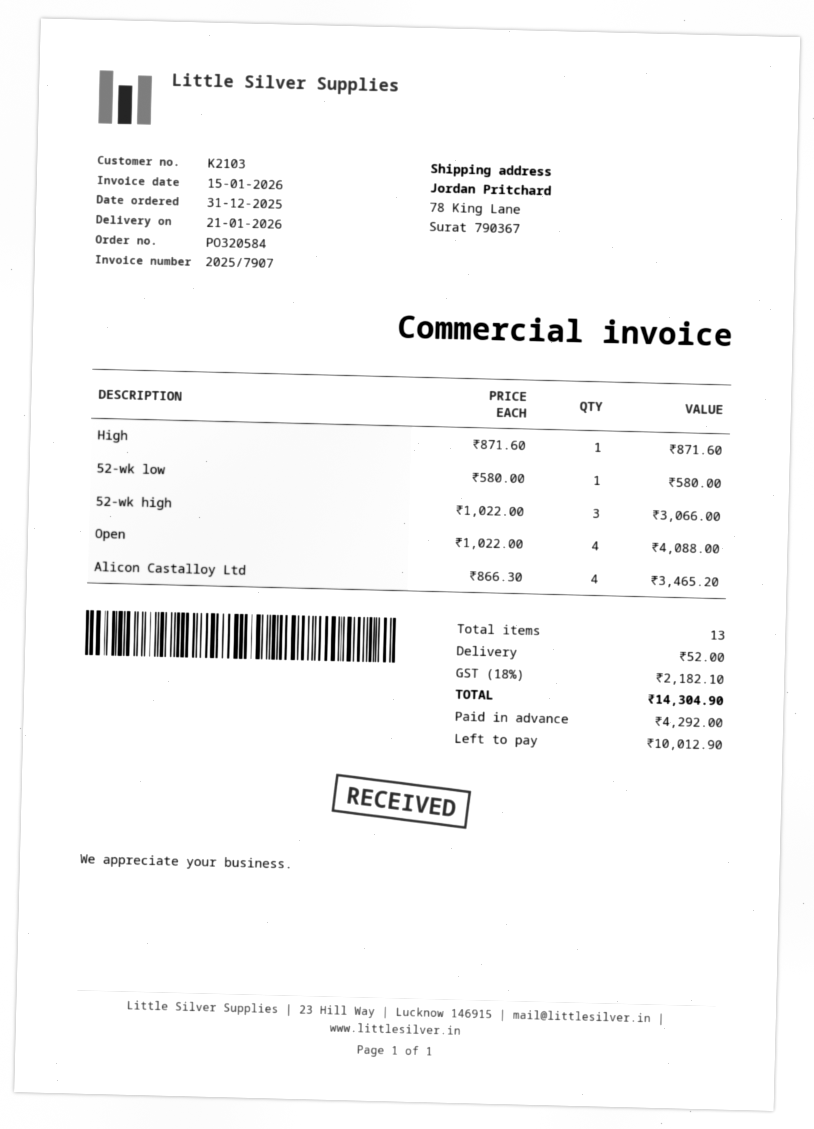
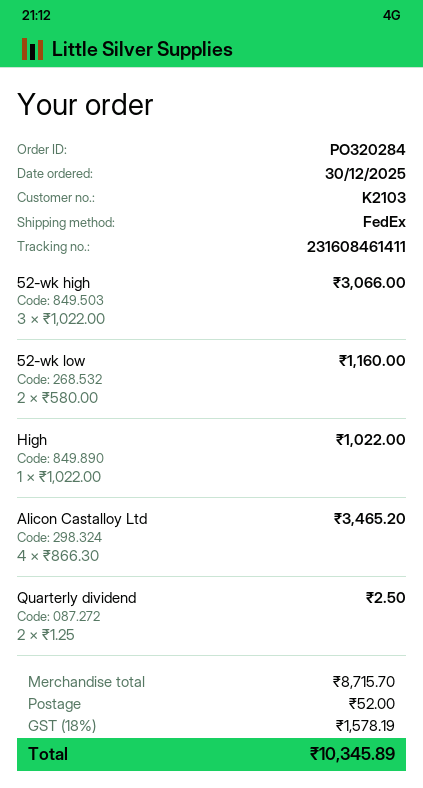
order number: PO320584 -> PO320284
order date: 2025-12-31 -> 2025-12-30
High: 1 x 871.60 = 871.60 -> 1 x 1022.00 = 1022.00
52-wk low: 1 x 580.00 = 580.00 -> 2 x 580.00 = 1160.00
Open: 4 x 1022.00 = 4088.00 -> none
Quarterly dividend: none -> 2 x 1.25 = 2.50
tax: 18% = 2182.10 -> 18% = 1578.19
total: 14304.90 -> 10345.89

